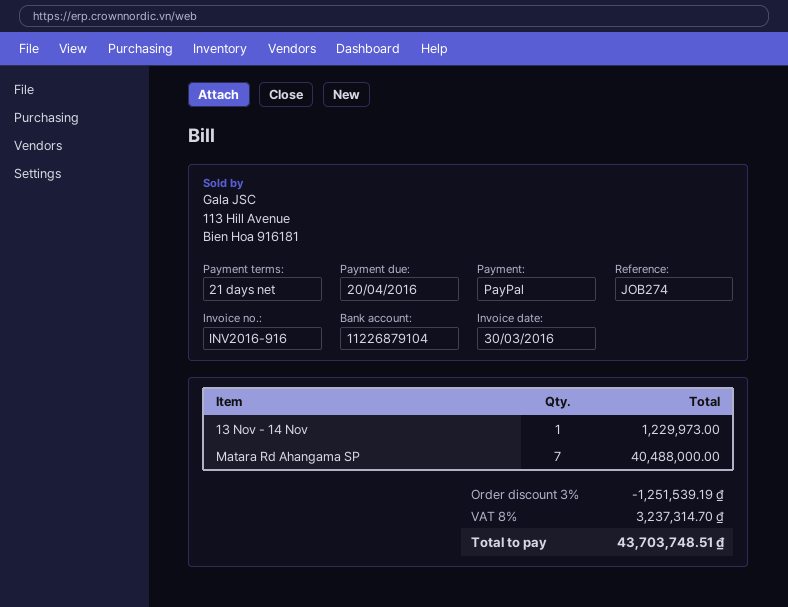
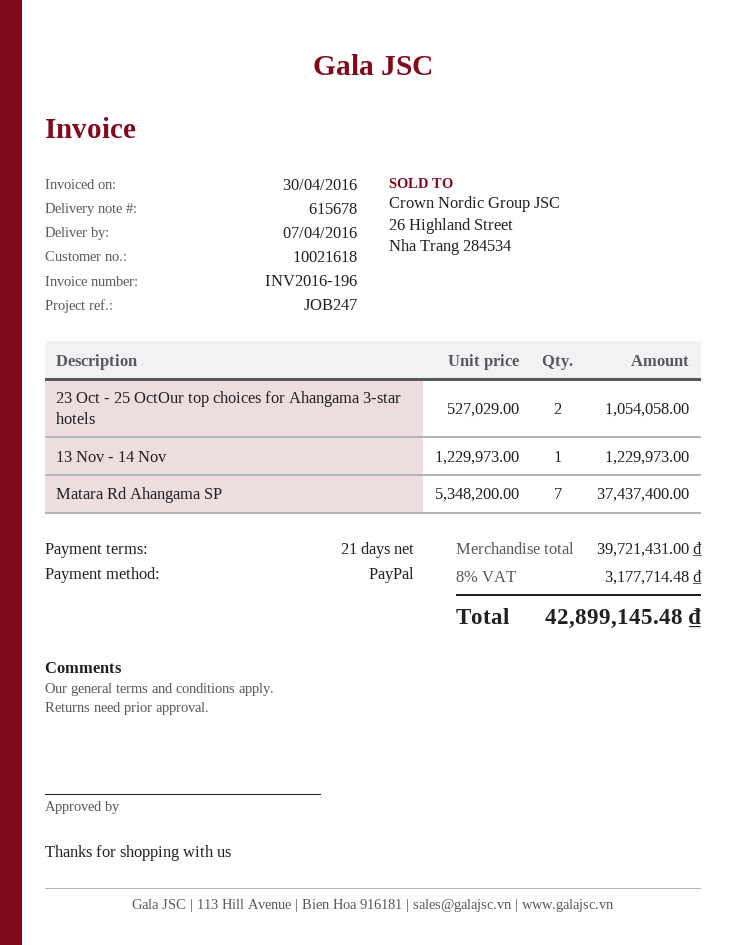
invoice number: INV2016-916 -> INV2016-196
invoice date: 2016-03-30 -> 2016-04-30
reference: JOB274 -> JOB247
Matara Rd Ahangama SP: 7 for 40488000.00 -> 7 for 37437400.00
23 Oct - 25 OctOur top choices for Ahangama 3-star hotels: none -> 2 for 1054058.00
discount: 3% = 1251539.19 -> none
tax: 8% = 3237314.70 -> 8% = 3177714.48
total: 43703748.51 -> 42899145.48

